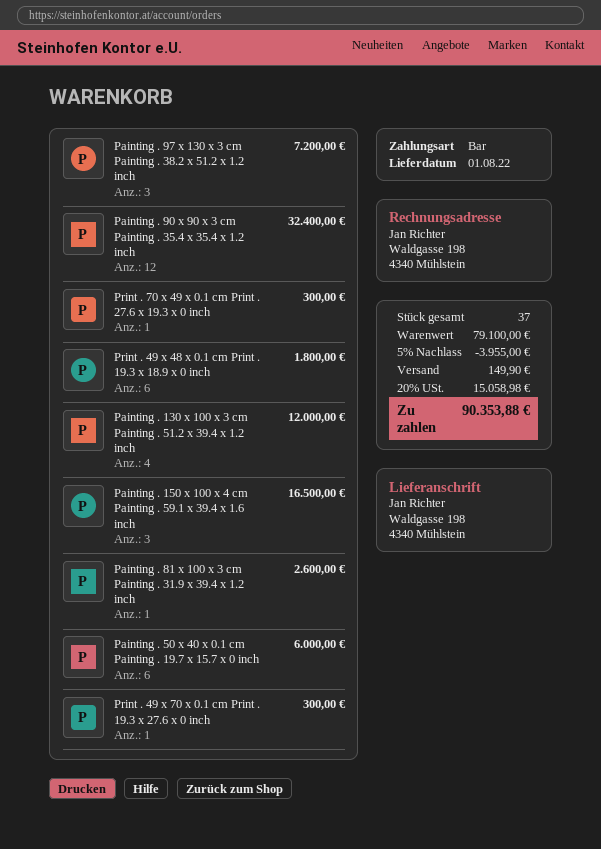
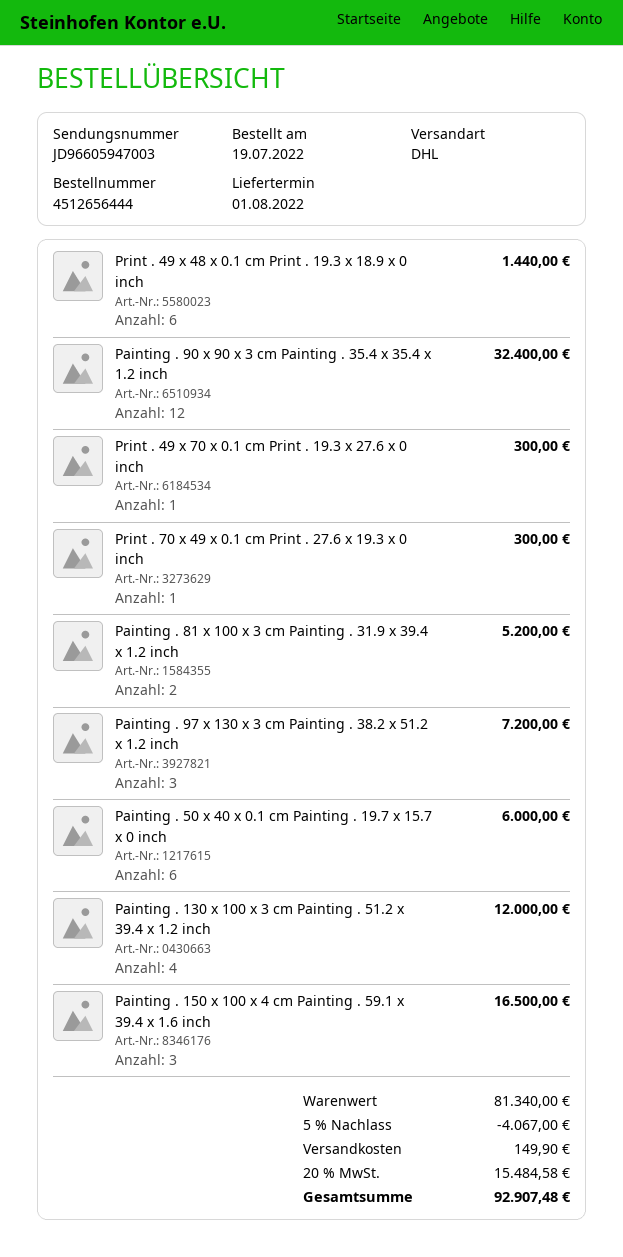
Print . 49 x 48 x 0.1 cm Print . 19.3 x 18.9 x 0 inch: 6 for 1800.00 -> 6 for 1440.00
Painting . 81 x 100 x 3 cm Painting . 31.9 x 39.4 x 1.2 inch: 1 for 2600.00 -> 2 for 5200.00
subtotal: 79100.00 -> 81340.00
discount: 5% = 3955.00 -> 5% = 4067.00
tax: 20% = 15058.98 -> 20% = 15484.58
total: 90353.88 -> 92907.48

